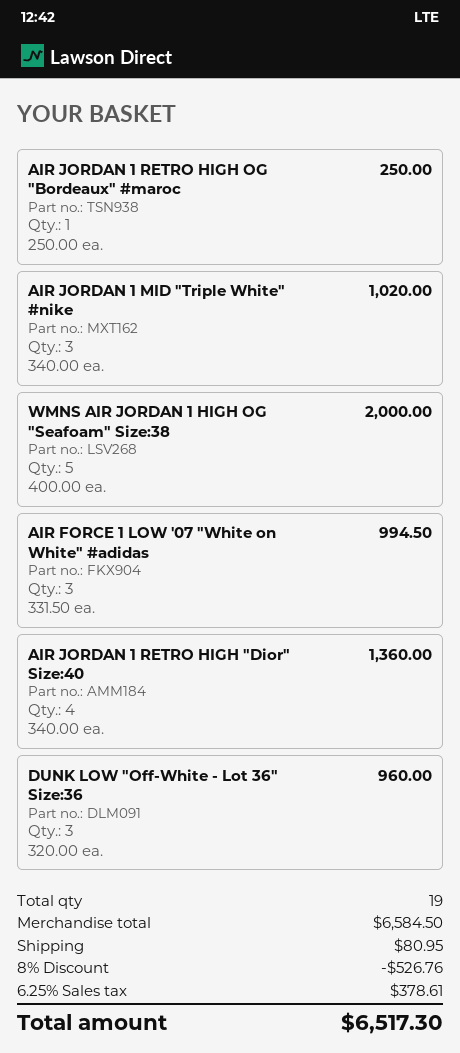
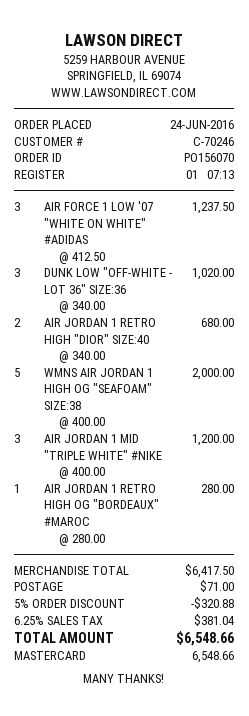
AIR JORDAN 1 RETRO HIGH OG "Bordeaux" #maroc: 1 x 250.00 = 250.00 -> 1 x 280.00 = 280.00
AIR JORDAN 1 MID "Triple White" #nike: 3 x 340.00 = 1020.00 -> 3 x 400.00 = 1200.00
AIR FORCE 1 LOW '07 "White on White" #adidas: 3 x 331.50 = 994.50 -> 3 x 412.50 = 1237.50
AIR JORDAN 1 RETRO HIGH "Dior" Size:40: 4 x 340.00 = 1360.00 -> 2 x 340.00 = 680.00
DUNK LOW "Off-White - Lot 36" Size:36: 3 x 320.00 = 960.00 -> 3 x 340.00 = 1020.00
subtotal: 6584.50 -> 6417.50
discount: 8% = 526.76 -> 5% = 320.88
shipping: 80.95 -> 71.00
tax: 6.25% = 378.61 -> 6.25% = 381.04
total: 6517.30 -> 6548.66

